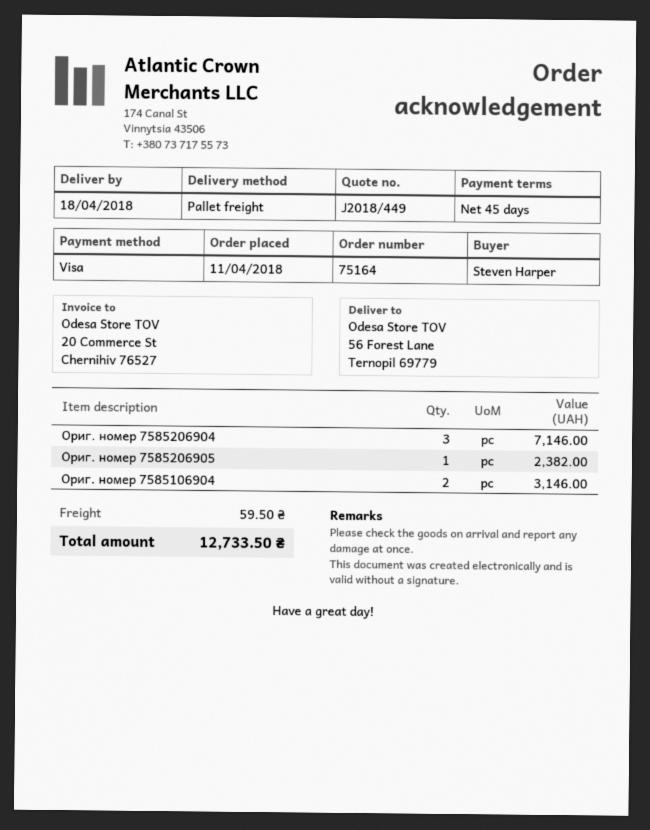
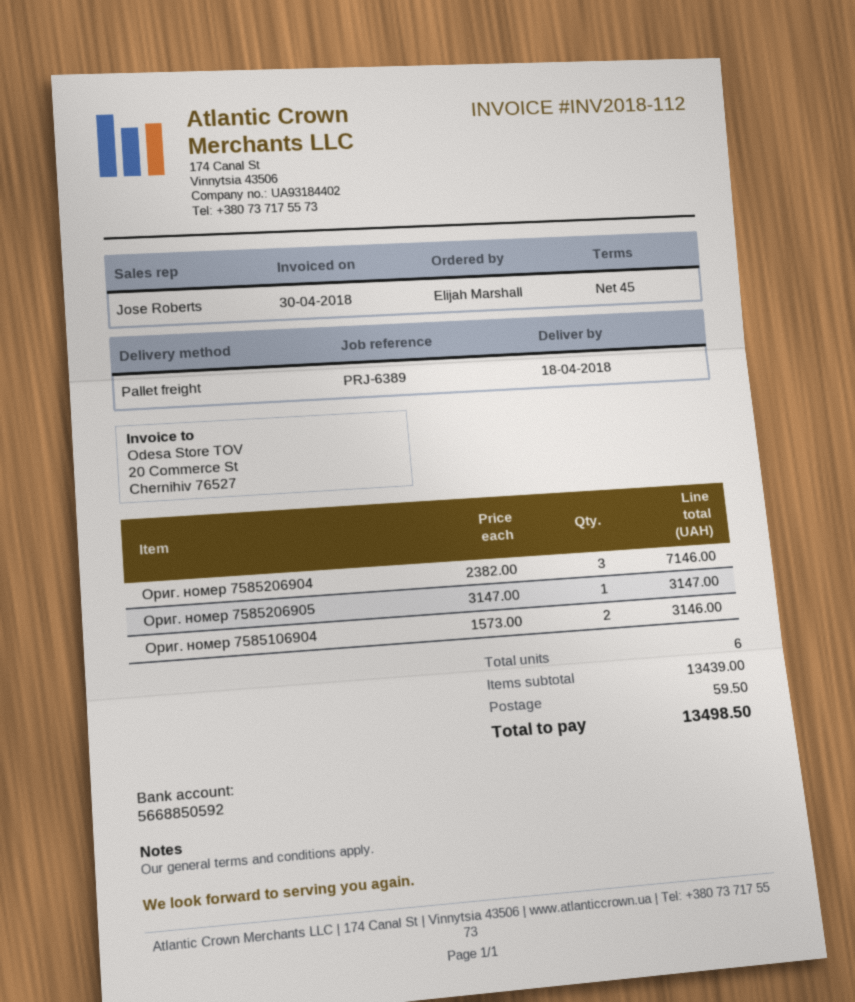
ordered by: Steven Harper -> Elijah Marshall
Ориг. номер 7585206905: 1 for 2382.00 -> 1 for 3147.00
total: 12733.50 -> 13498.50

